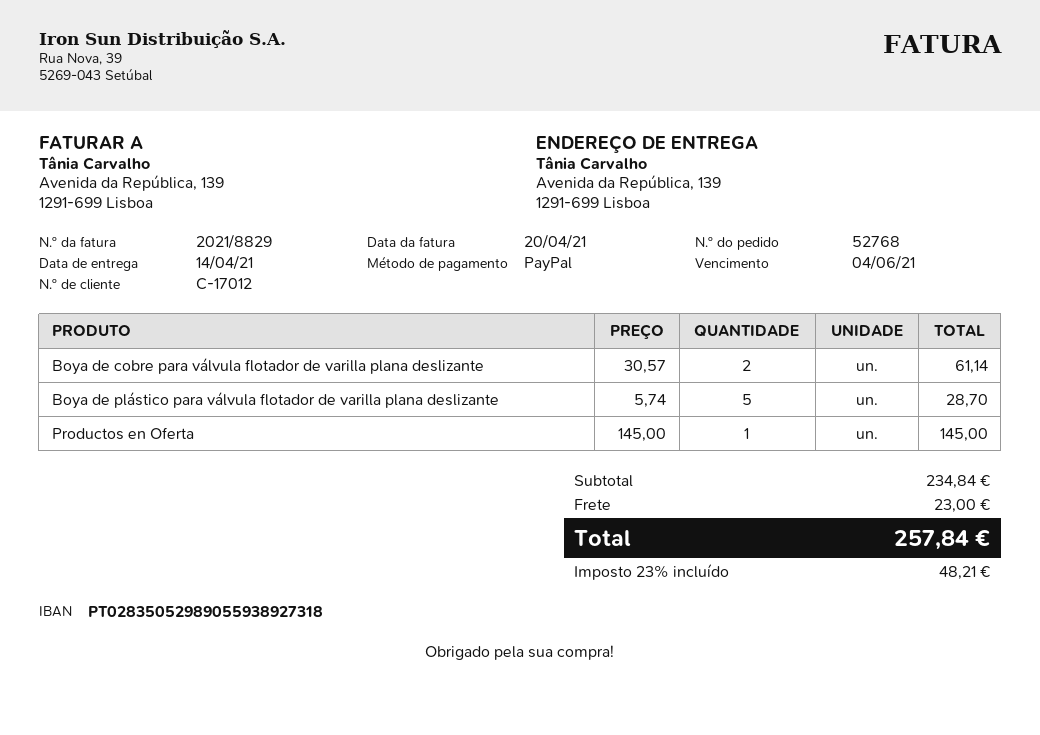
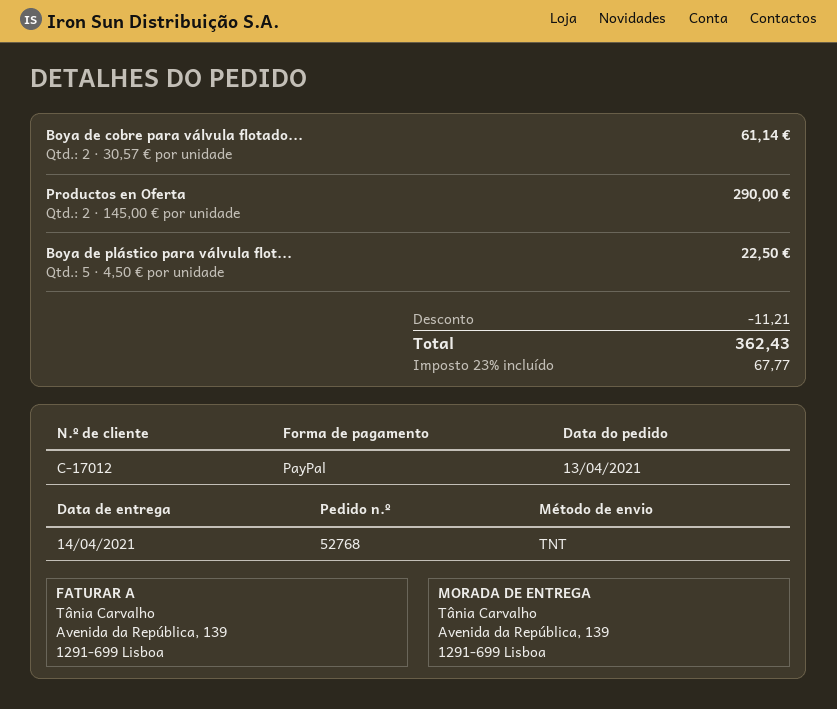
Boya de plástico para válvula flotador de varilla plana deslizante: 5 x 5.74 = 28.70 -> 5 x 4.50 = 22.50
Productos en Oferta: 1 x 145.00 = 145.00 -> 2 x 145.00 = 290.00
discount: none -> 11.21
shipping: 23.00 -> none
tax: 23% = 48.21 -> 23% = 67.77
total: 257.84 -> 362.43

